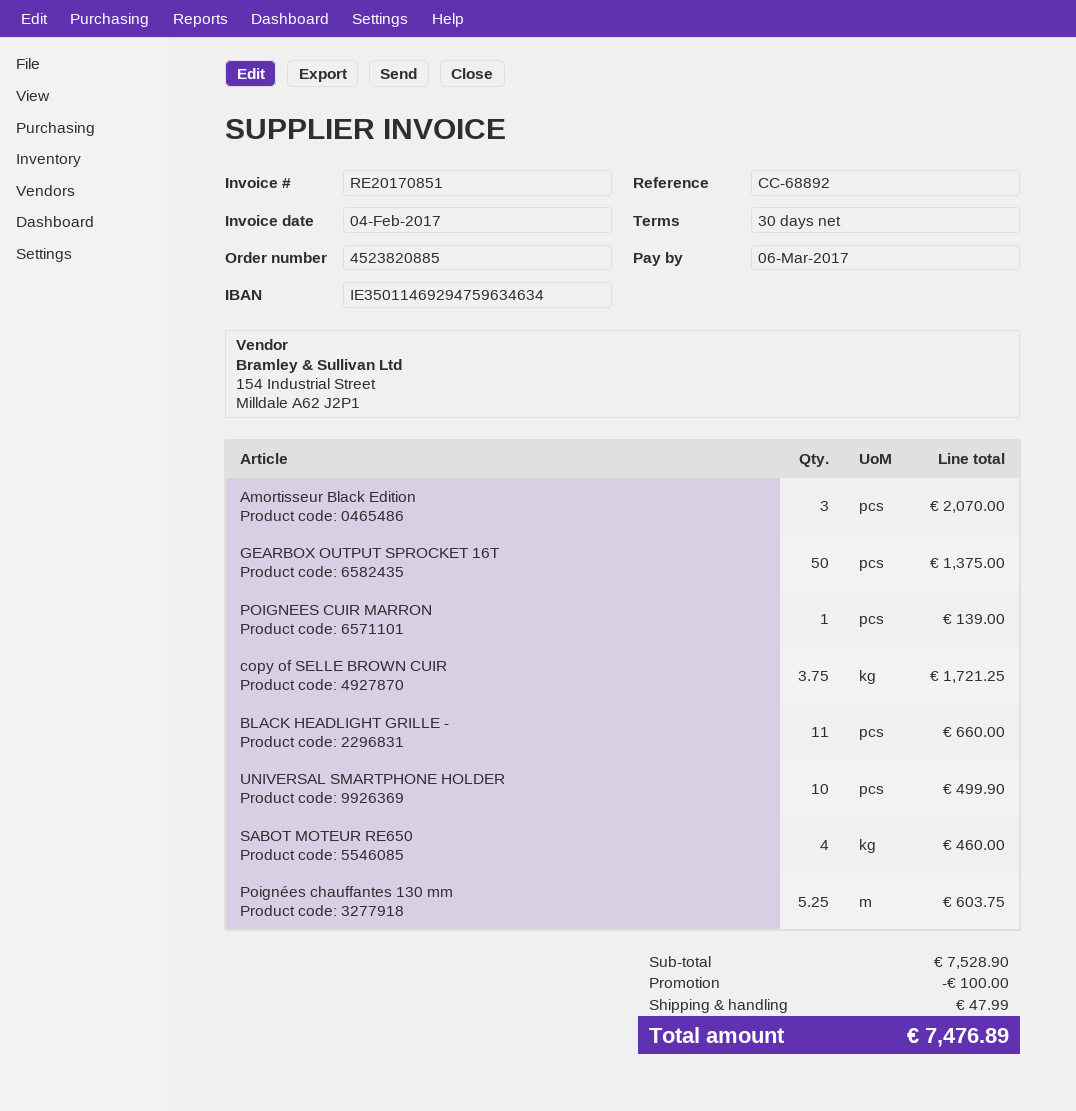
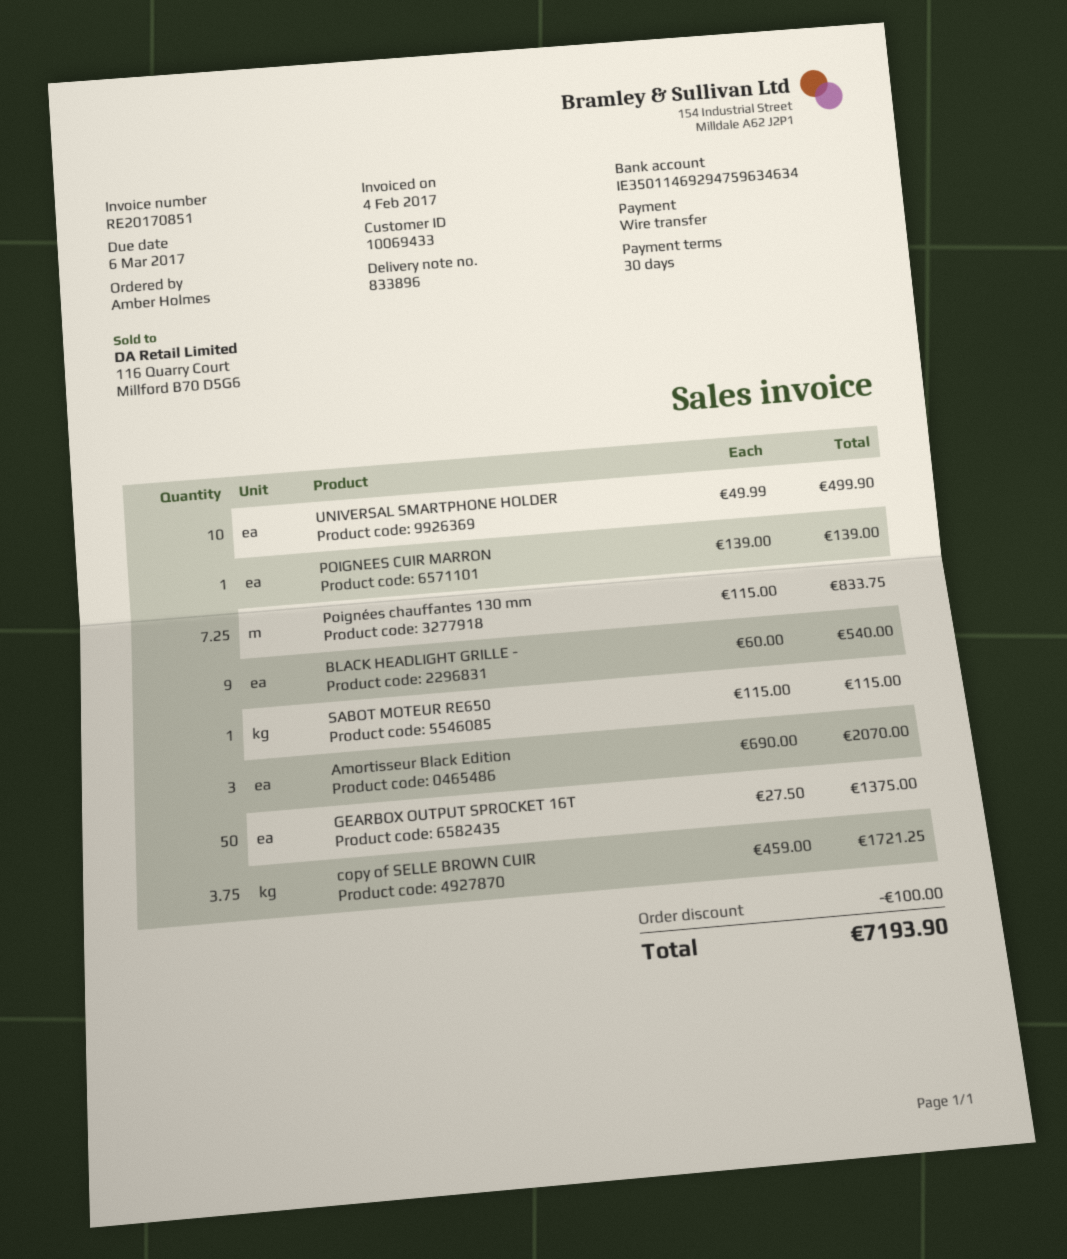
BLACK HEADLIGHT GRILLE -: 11 for 660.00 -> 9 for 540.00
SABOT MOTEUR RE650: 4 for 460.00 -> 1 for 115.00
Poignées chauffantes 130 mm: 5.25 for 603.75 -> 7.25 for 833.75
shipping: 47.99 -> none
total: 7476.89 -> 7193.90

